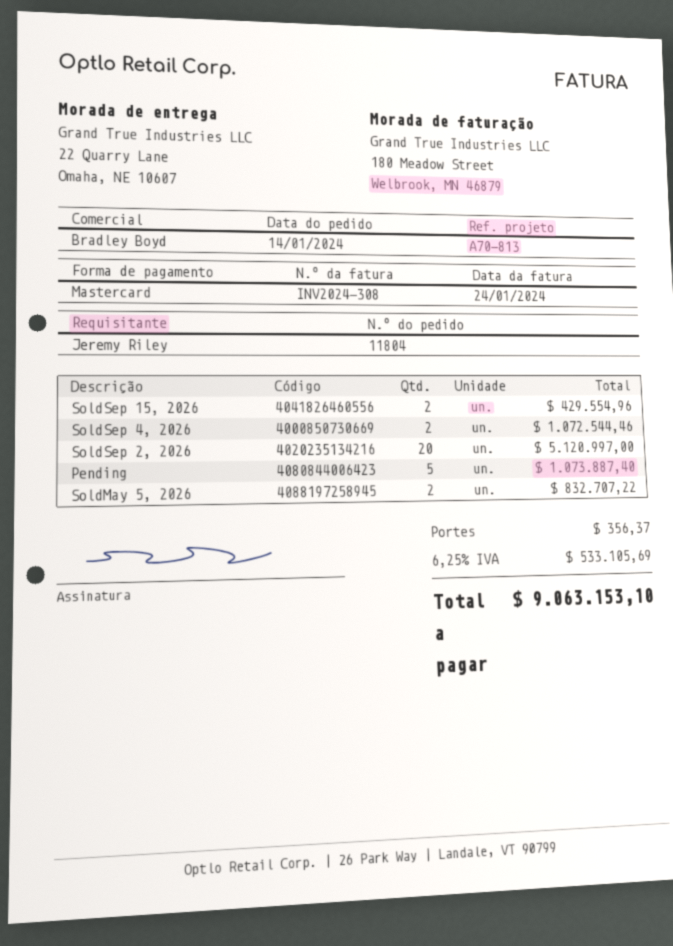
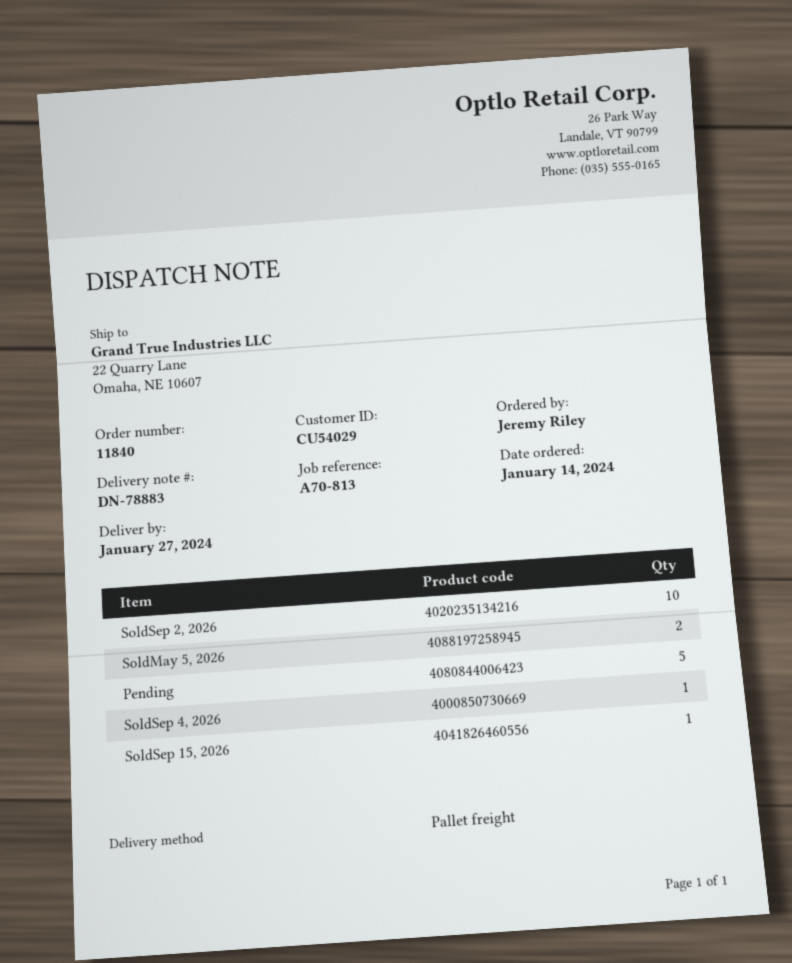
order number: 11804 -> 11840
SoldSep 15, 2026: 2 -> 1
SoldSep 4, 2026: 2 -> 1
SoldSep 2, 2026: 20 -> 10

